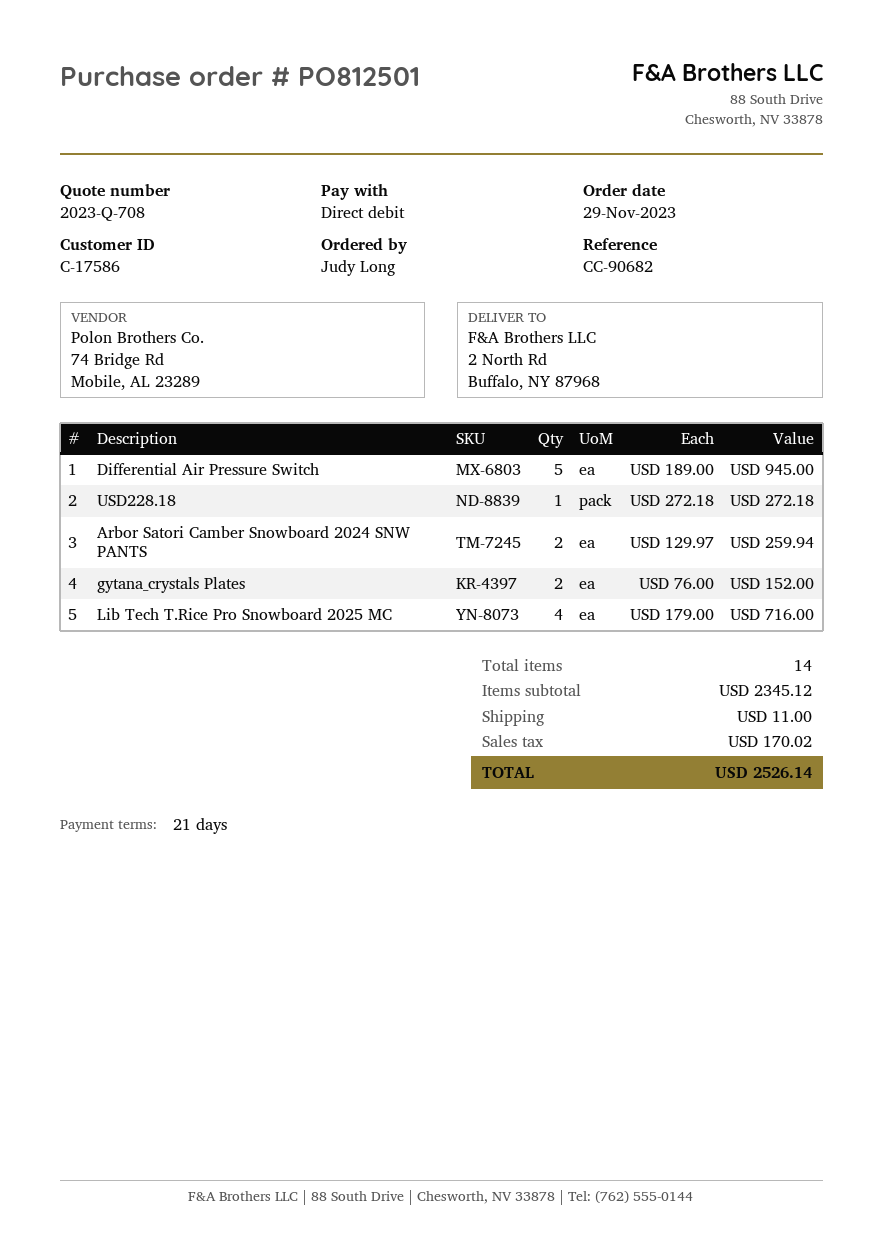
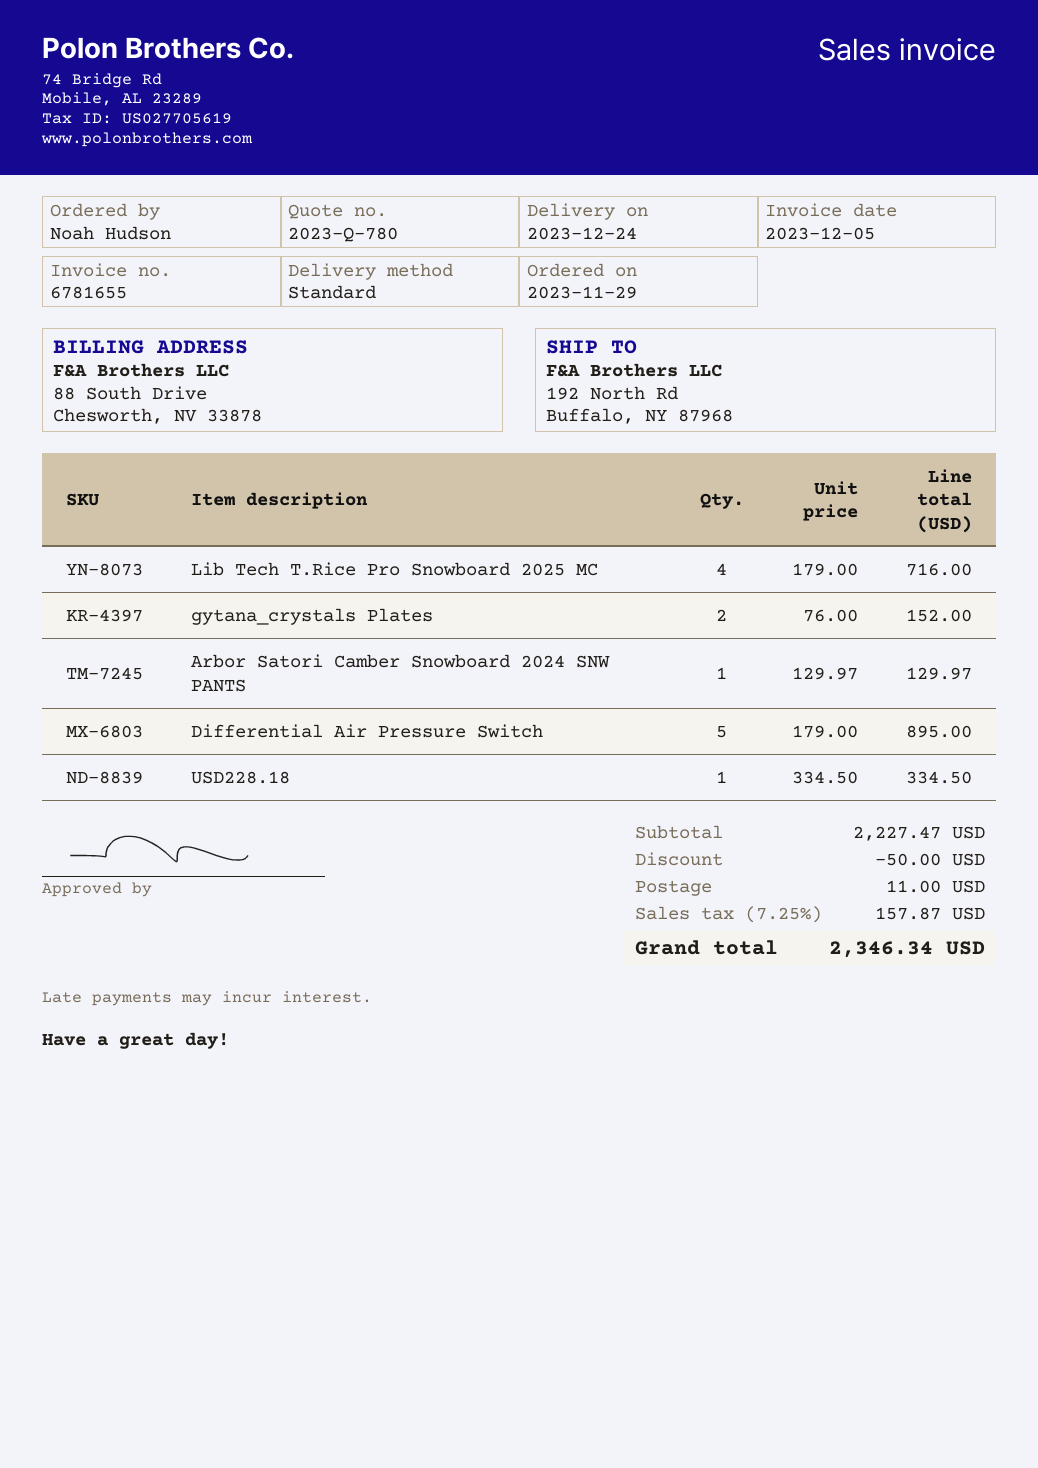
quote number: 2023-Q-708 -> 2023-Q-780
ordered by: Judy Long -> Noah Hudson
ship to: 2 North Rd, Buffalo, NY 87968 -> 192 North Rd, Buffalo, NY 87968
Differential Air Pressure Switch: 5 x 189.00 = 945.00 -> 5 x 179.00 = 895.00
USD228.18: 1 x 272.18 = 272.18 -> 1 x 334.50 = 334.50
Arbor Satori Camber Snowboard 2024 SNW PANTS: 2 x 129.97 = 259.94 -> 1 x 129.97 = 129.97
subtotal: 2345.12 -> 2227.47
discount: none -> 50.00
tax: 170.02 -> 157.87
total: 2526.14 -> 2346.34

